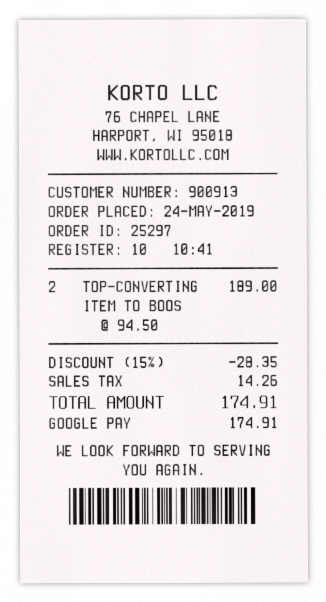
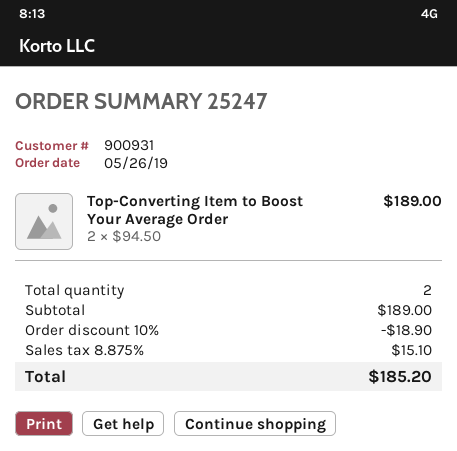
order number: 25297 -> 25247
order date: 2019-05-24 -> 2019-05-26
customer number: 900913 -> 900931
discount: 15% = 28.35 -> 10% = 18.90
tax: 14.26 -> 15.10
total: 174.91 -> 185.20

